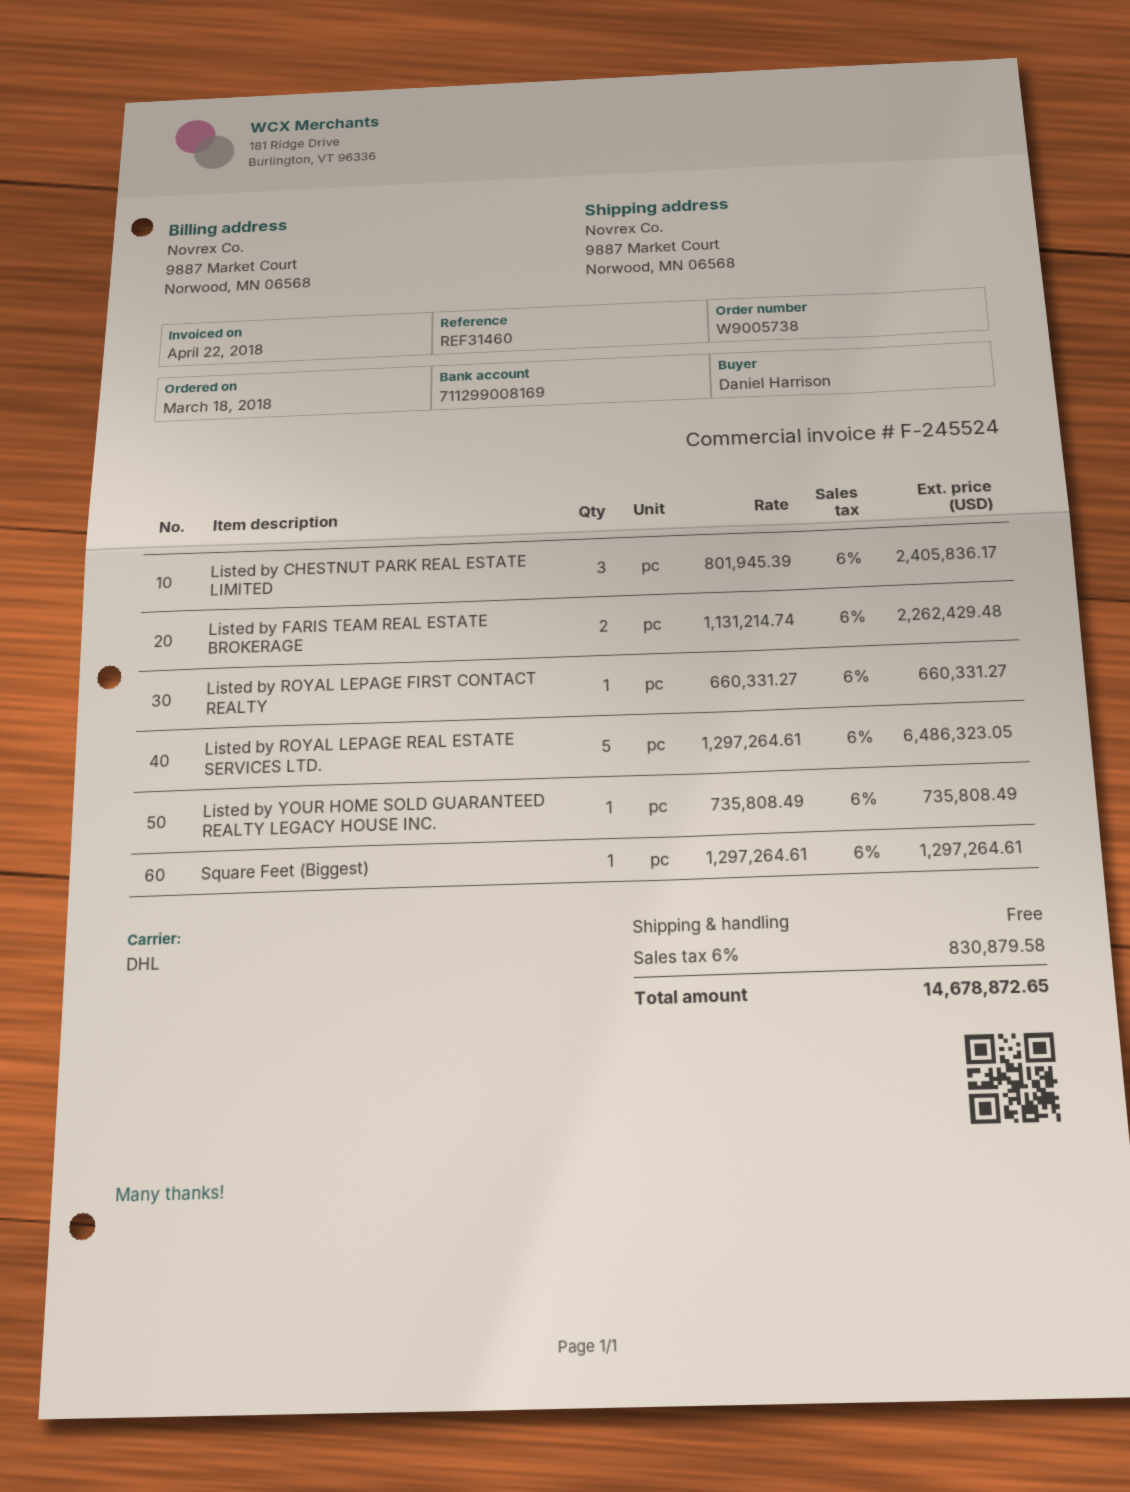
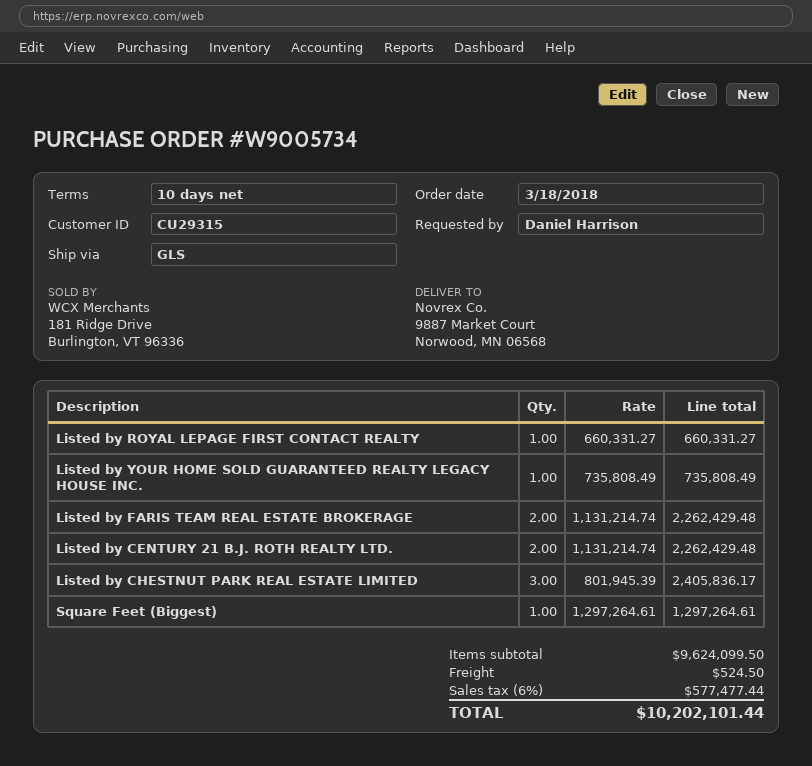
order number: W9005738 -> W9005734
shipping method: DHL -> GLS
Listed by ROYAL LEPAGE REAL ESTATE SERVICES LTD.: 5 x 1297264.61 = 6486323.05 -> none
Listed by CENTURY 21 B.J. ROTH REALTY LTD.: none -> 2 x 1131214.74 = 2262429.48
shipping: 0.00 -> 524.50
tax: 6% = 830879.58 -> 6% = 577477.44
total: 14678872.65 -> 10202101.44

